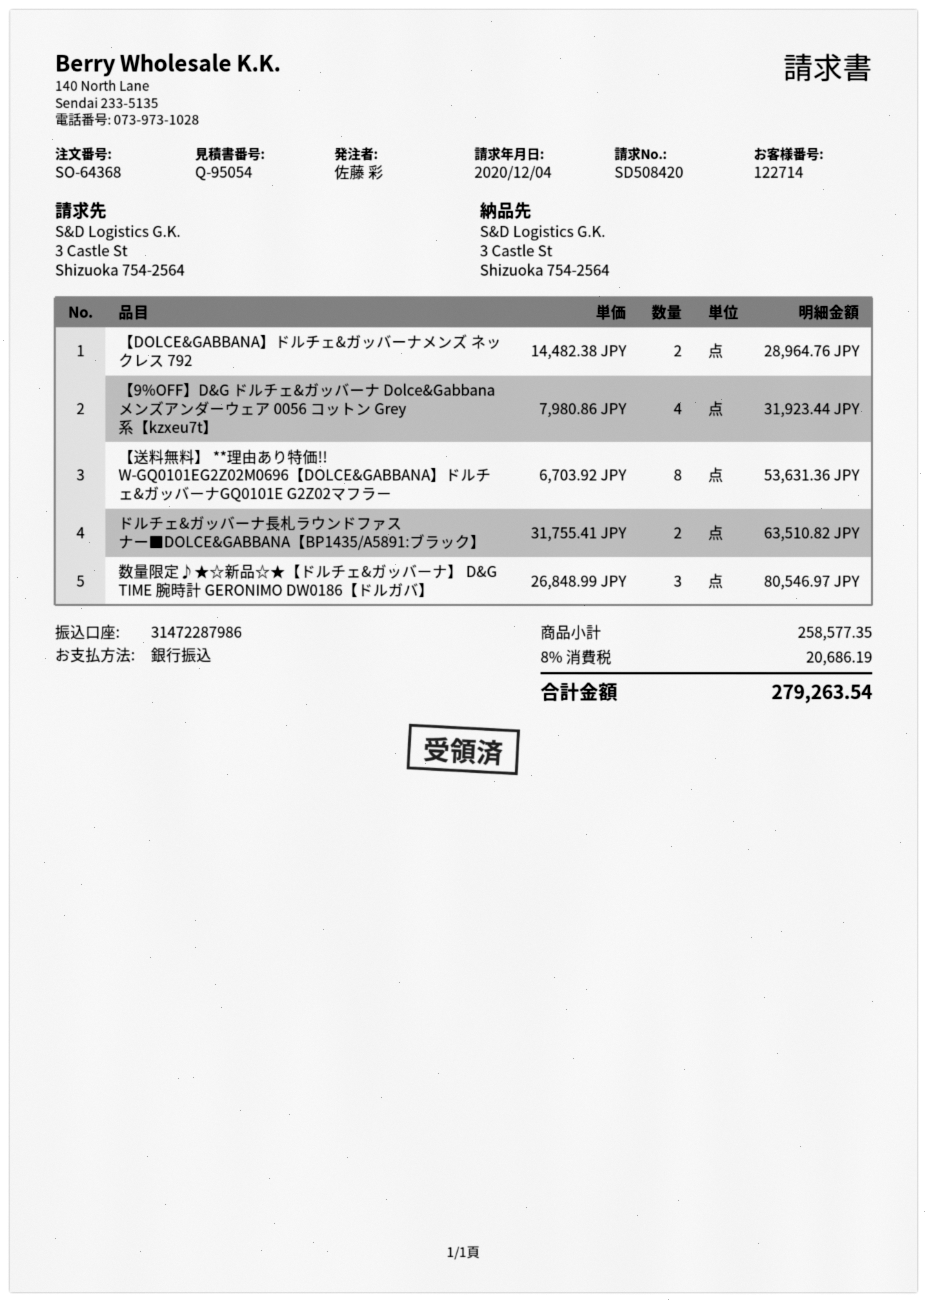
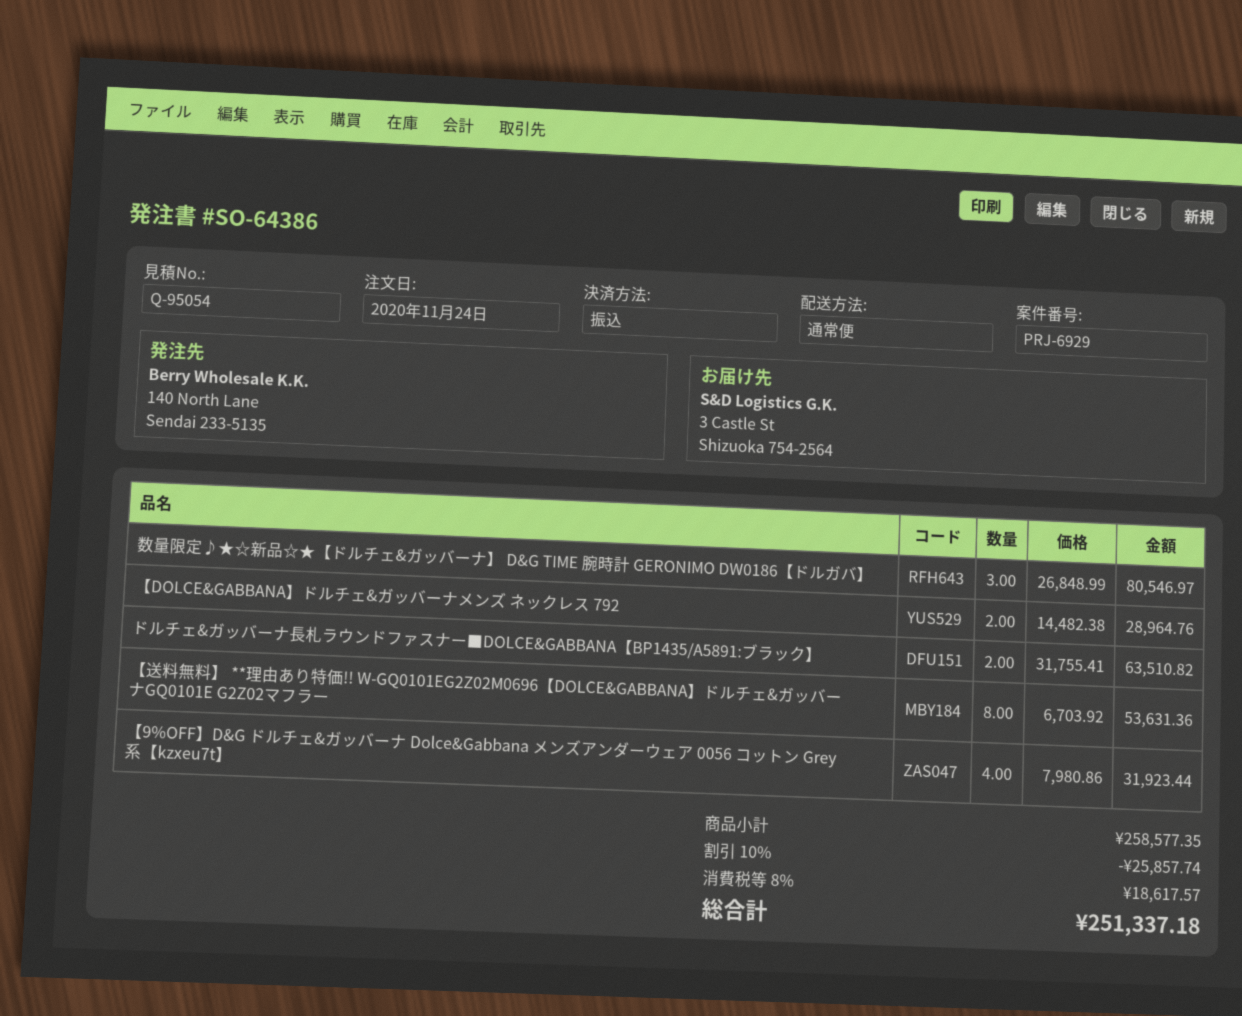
order number: SO-64368 -> SO-64386
discount: none -> 10% = 25857.74
tax: 8% = 20686.19 -> 8% = 18617.57
total: 279263.54 -> 251337.18

